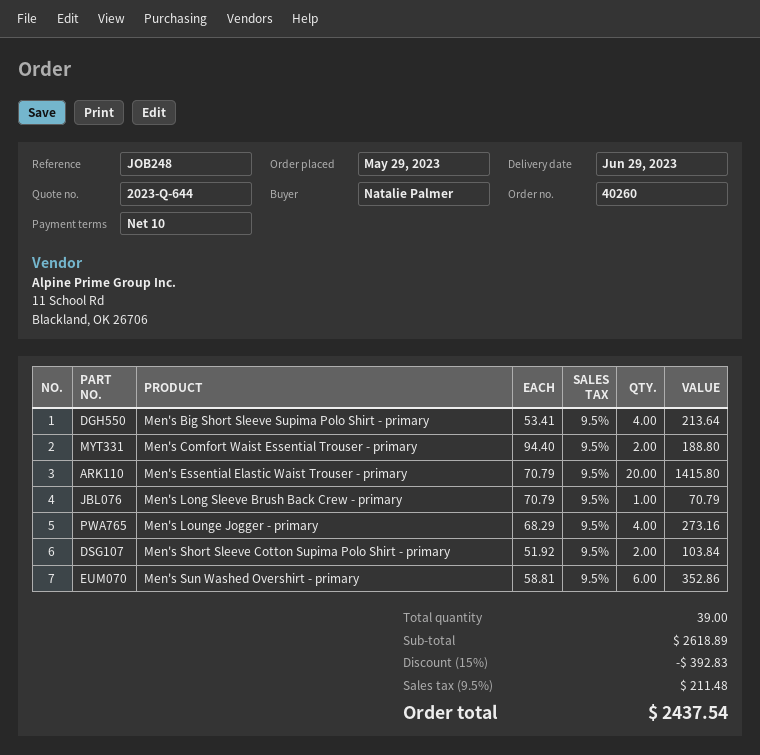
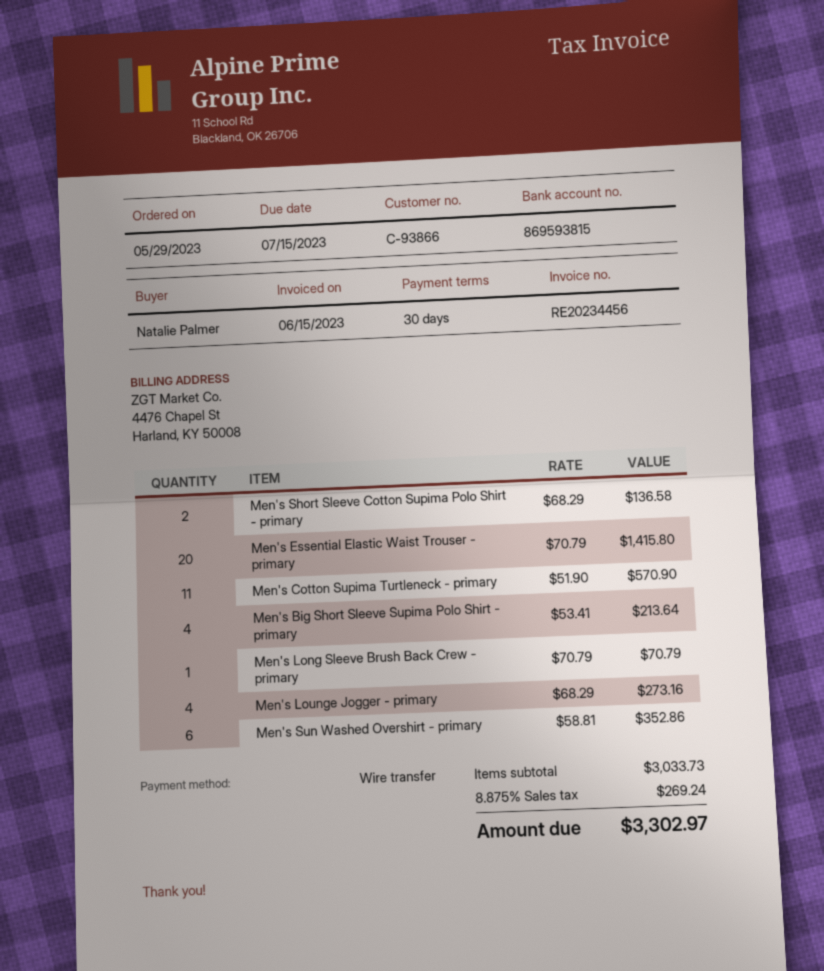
payment terms: 10 days -> 30 days
Men's Comfort Waist Essential Trouser - primary: 2 x 94.40 = 188.80 -> none
Men's Short Sleeve Cotton Supima Polo Shirt - primary: 2 x 51.92 = 103.84 -> 2 x 68.29 = 136.58
Men's Cotton Supima Turtleneck - primary: none -> 11 x 51.90 = 570.90
subtotal: 2618.89 -> 3033.73
discount: 15% = 392.83 -> none
tax: 9.5% = 211.48 -> 8.875% = 269.24
total: 2437.54 -> 3302.97

